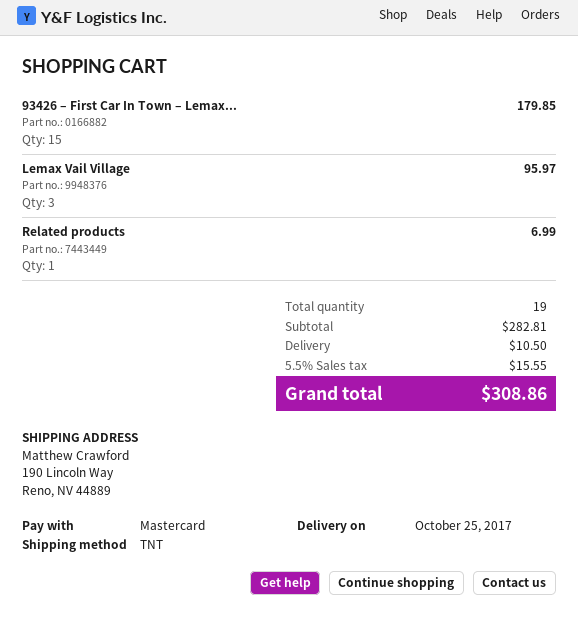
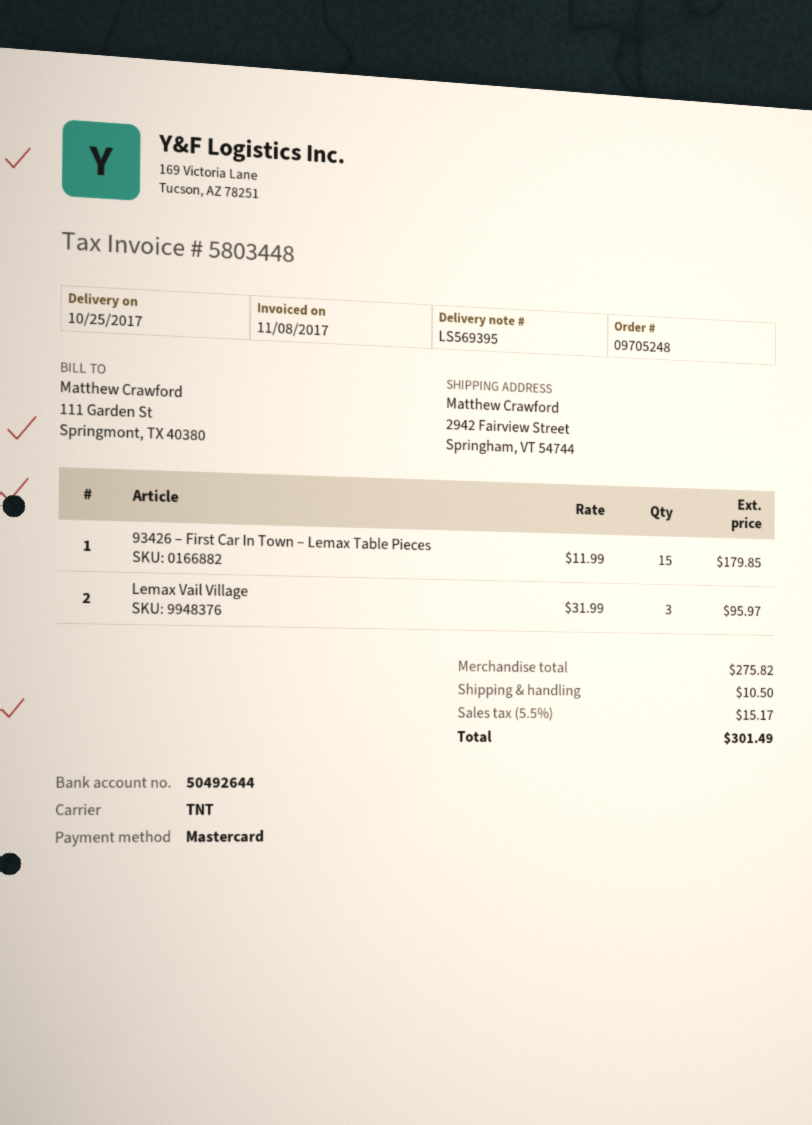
ship to: 190 Lincoln Way, Reno, NV 44889 -> 2942 Fairview Street, Springham, VT 54744
Related products: 1 for 6.99 -> none
subtotal: 282.81 -> 275.82
tax: 5.5% = 15.55 -> 5.5% = 15.17
total: 308.86 -> 301.49

